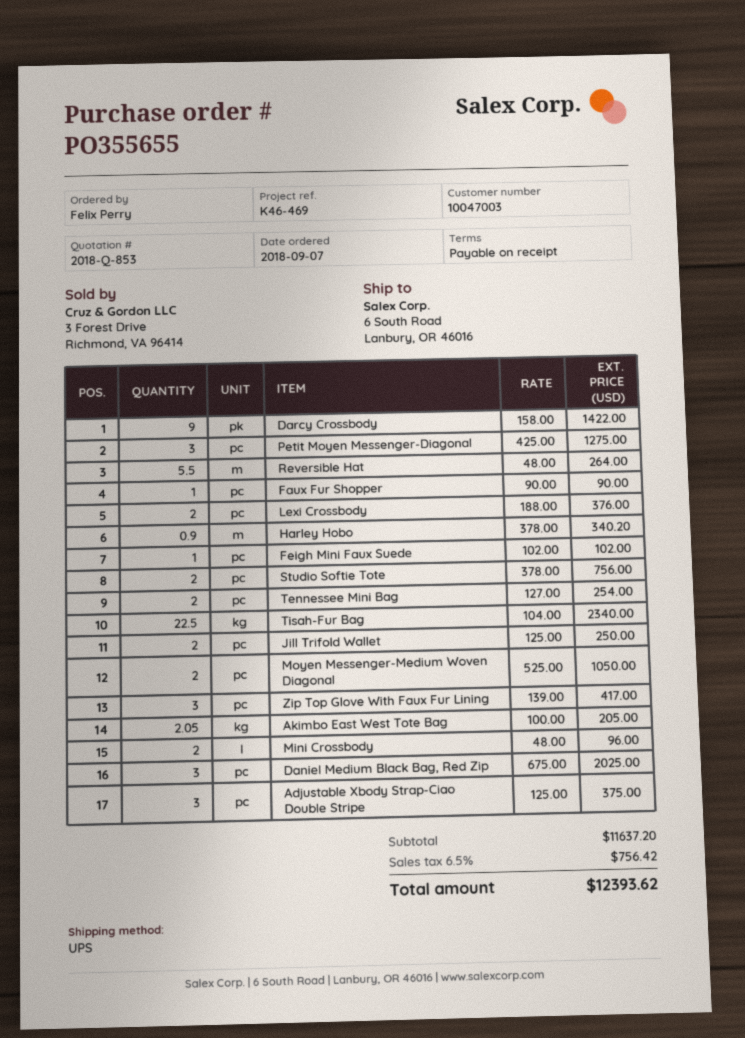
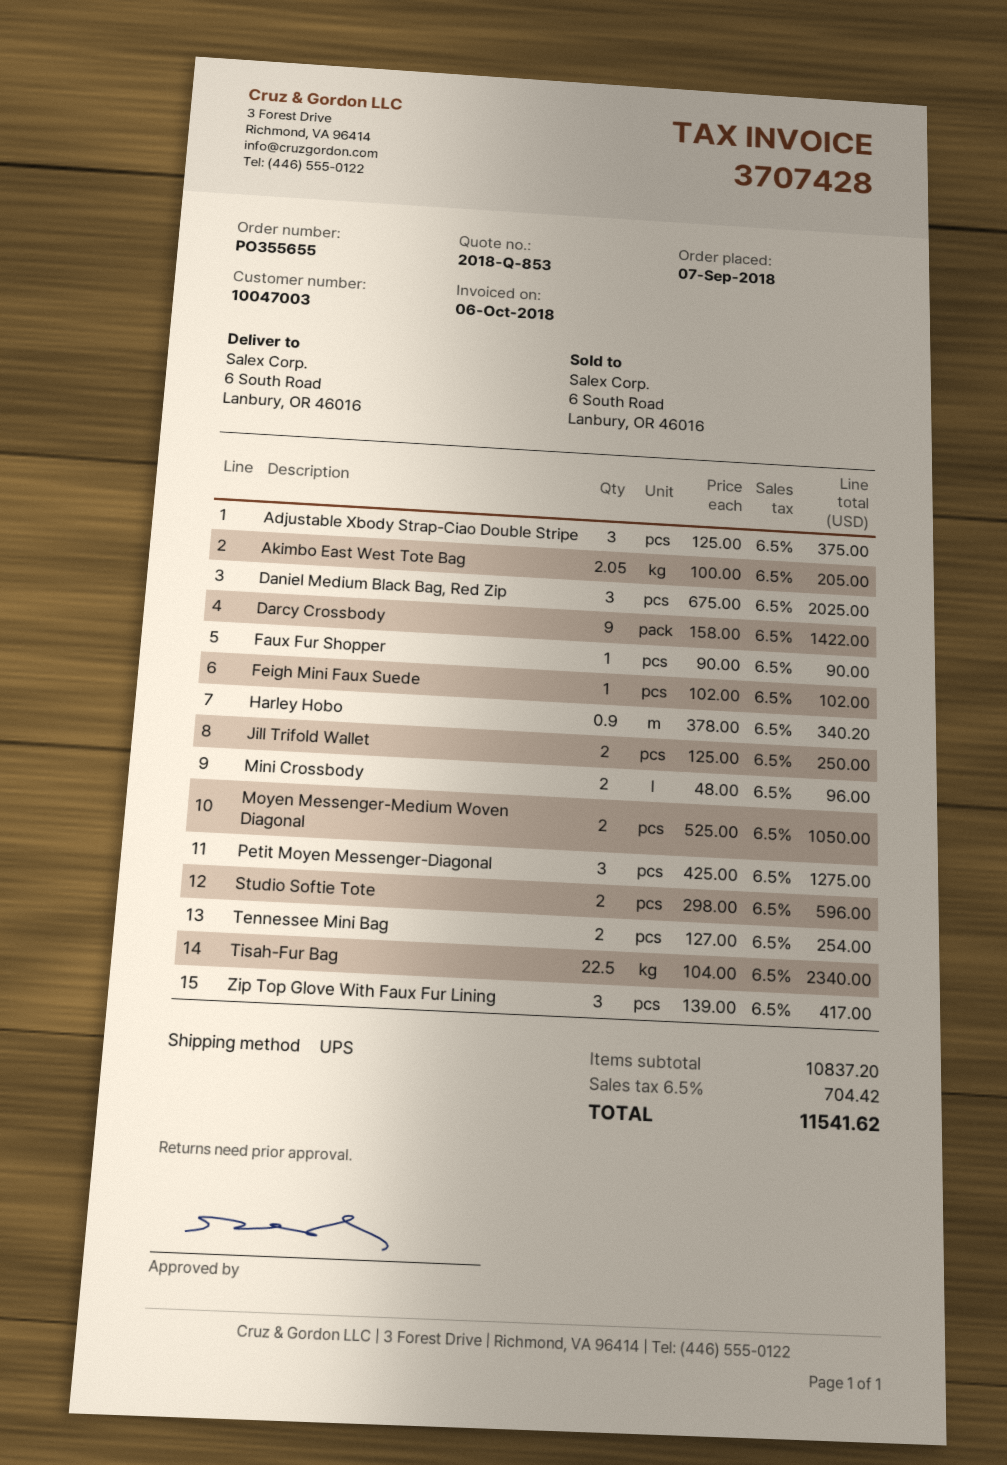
Reversible Hat: 5.5 x 48.00 = 264.00 -> none
Lexi Crossbody: 2 x 188.00 = 376.00 -> none
Studio Softie Tote: 2 x 378.00 = 756.00 -> 2 x 298.00 = 596.00
subtotal: 11637.20 -> 10837.20
tax: 6.5% = 756.42 -> 6.5% = 704.42
total: 12393.62 -> 11541.62

